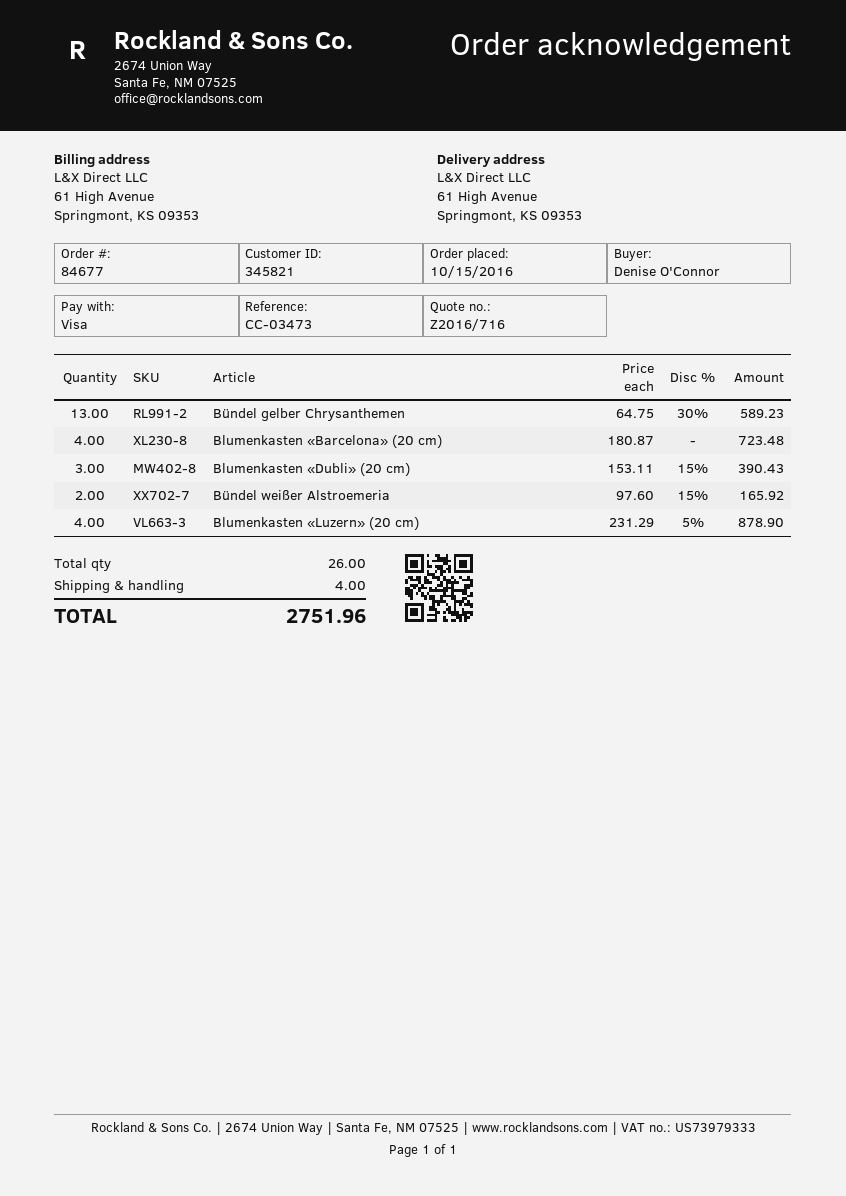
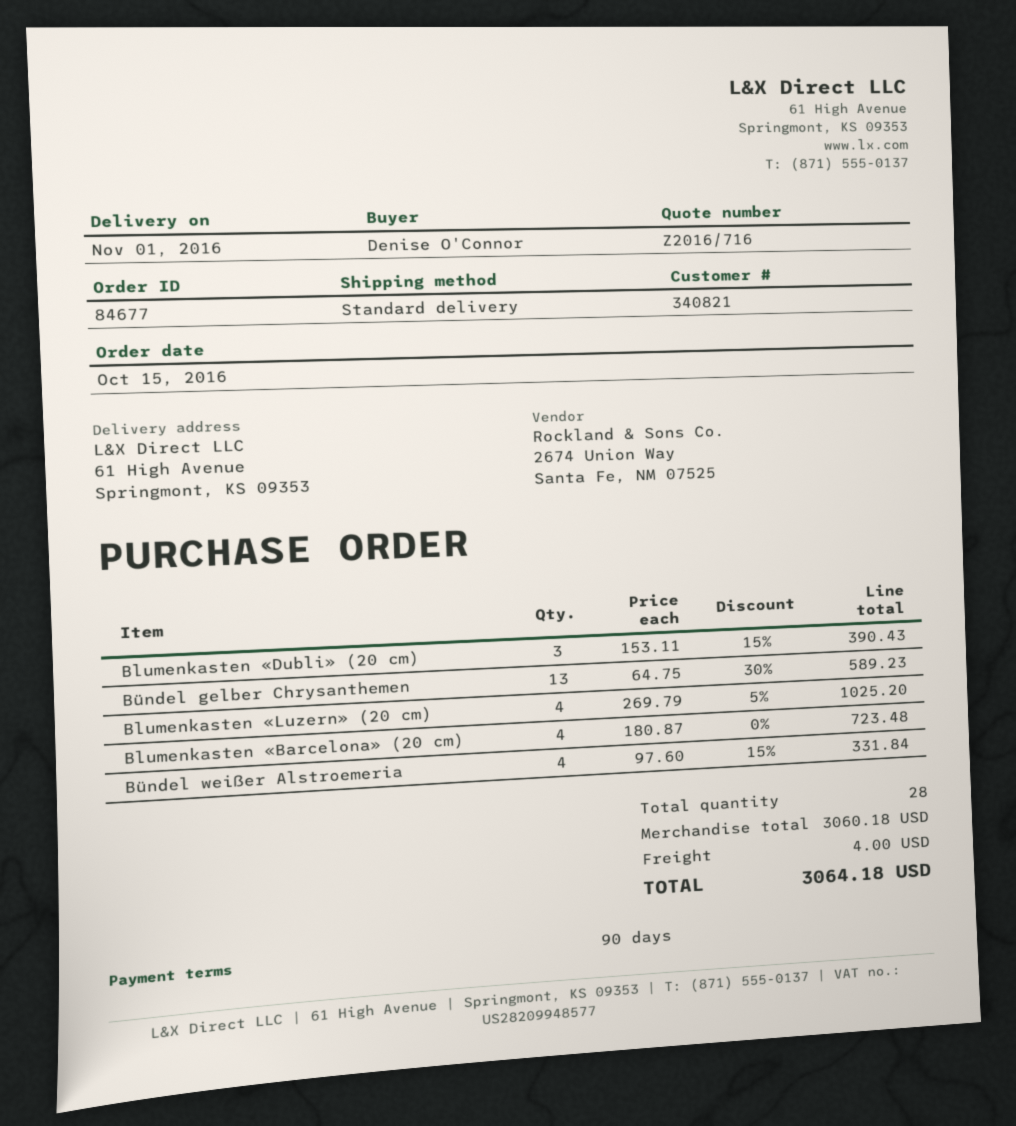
customer number: 345821 -> 340821
Bündel weißer Alstroemeria: 2 x 97.60 - 15% = 165.92 -> 4 x 97.60 - 15% = 331.84
Blumenkasten «Luzern» (20 cm): 4 x 231.29 - 5% = 878.90 -> 4 x 269.79 - 5% = 1025.20
total quantity: 26 -> 28
total: 2751.96 -> 3064.18

